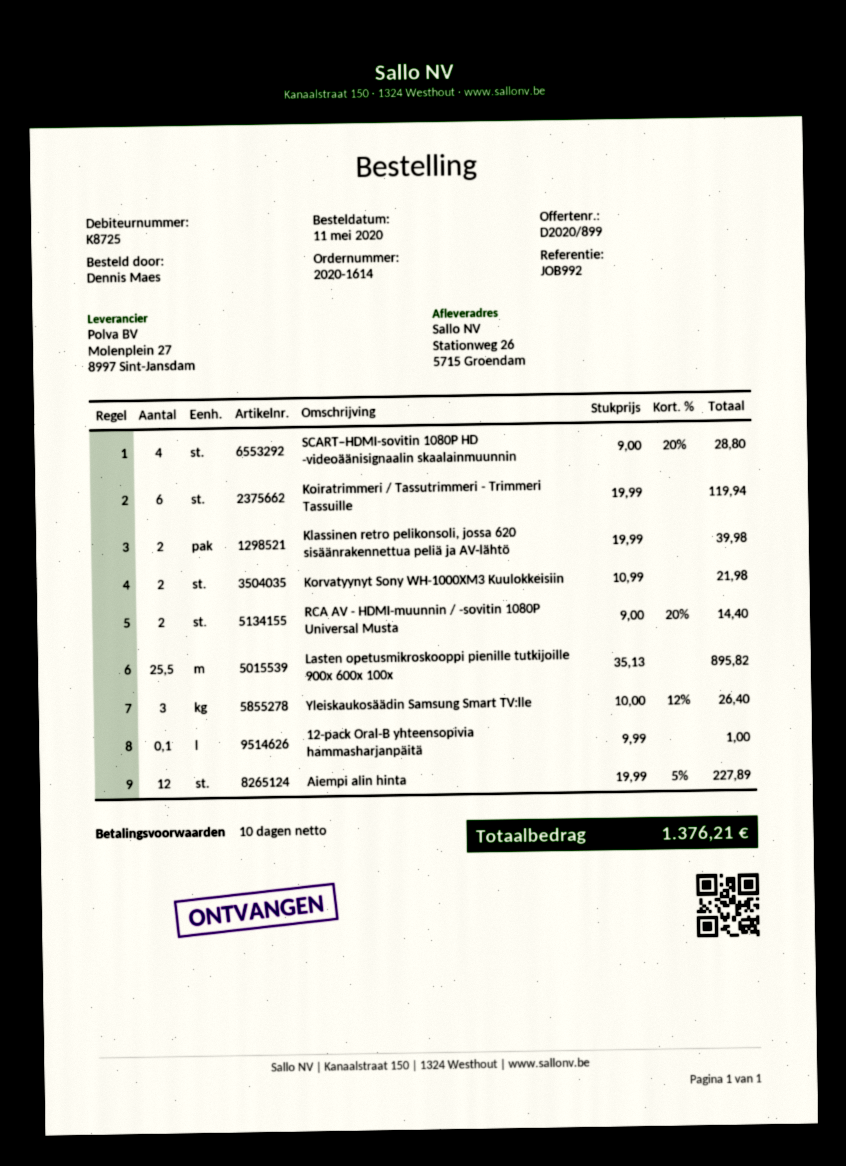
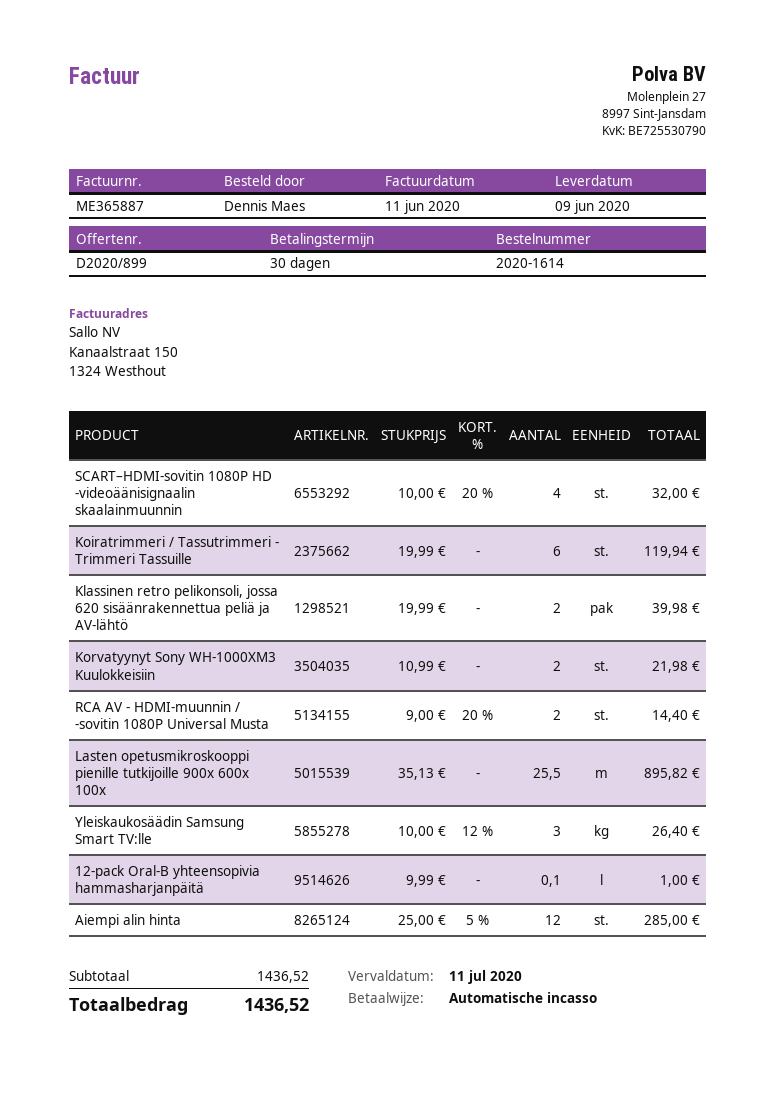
payment terms: 10 days -> 30 days
SCART–HDMI-sovitin 1080P HD -videoäänisignaalin skaalainmuunnin: 4 x 9.00 - 20% = 28.80 -> 4 x 10.00 - 20% = 32.00
Aiempi alin hinta: 12 x 19.99 - 5% = 227.89 -> 12 x 25.00 - 5% = 285.00
total: 1376.21 -> 1436.52

